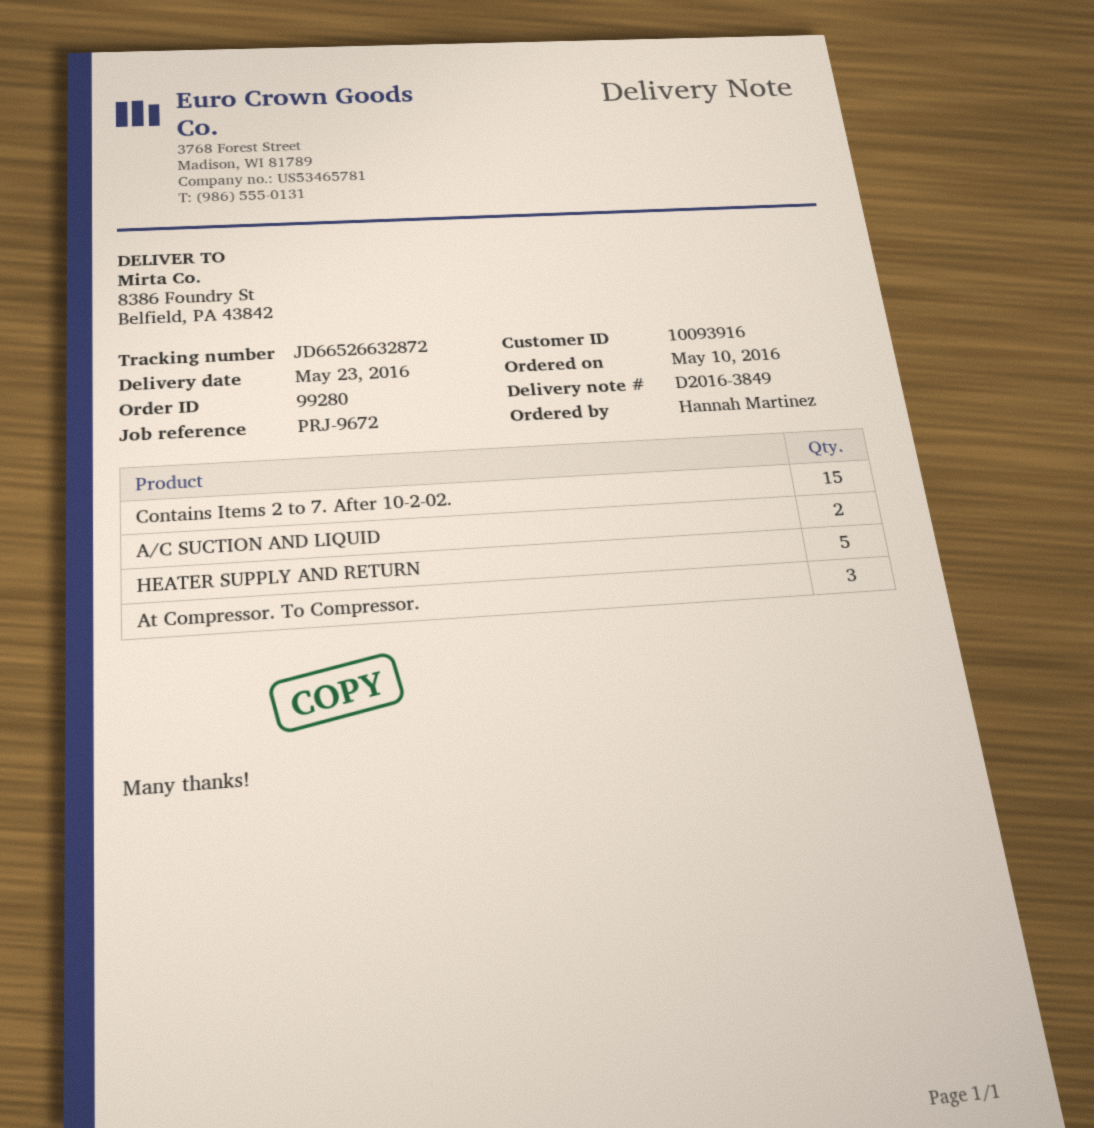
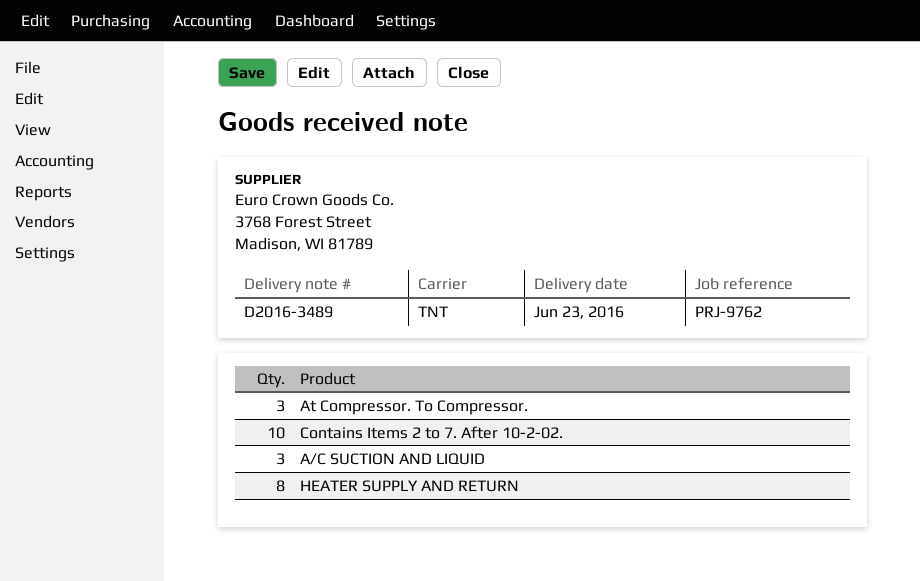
delivery note number: D2016-3849 -> D2016-3489
delivery date: 2016-05-23 -> 2016-06-23
reference: PRJ-9672 -> PRJ-9762
Contains Items 2 to 7. After 10-2-02.: 15 -> 10
A/C SUCTION AND LIQUID: 2 -> 3
HEATER SUPPLY AND RETURN: 5 -> 8

